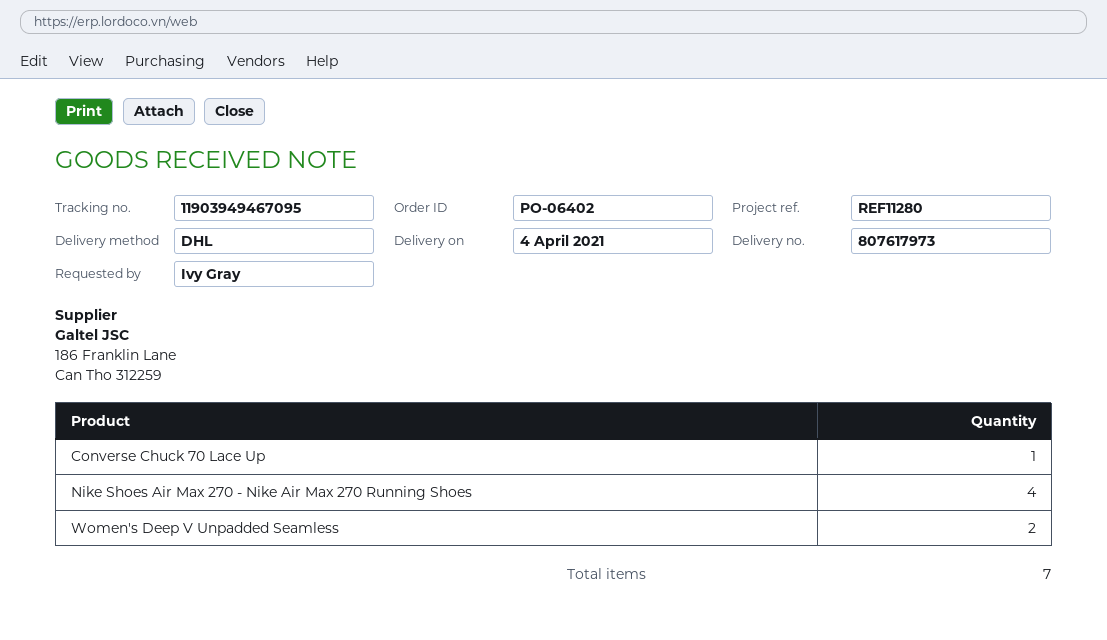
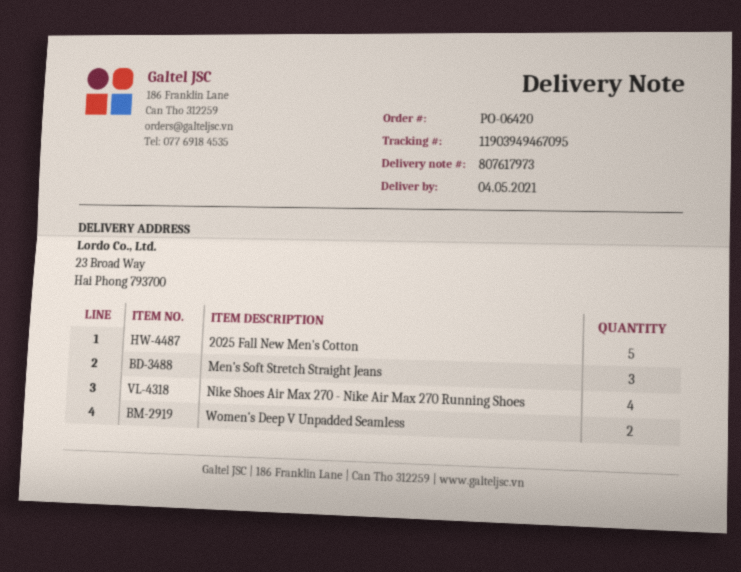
order number: PO-06402 -> PO-06420
delivery date: 2021-04-04 -> 2021-05-04
Converse Chuck 70 Lace Up: 1 -> none
2025 Fall New Men's Cotton: none -> 5
Men's Soft Stretch Straight Jeans: none -> 3

